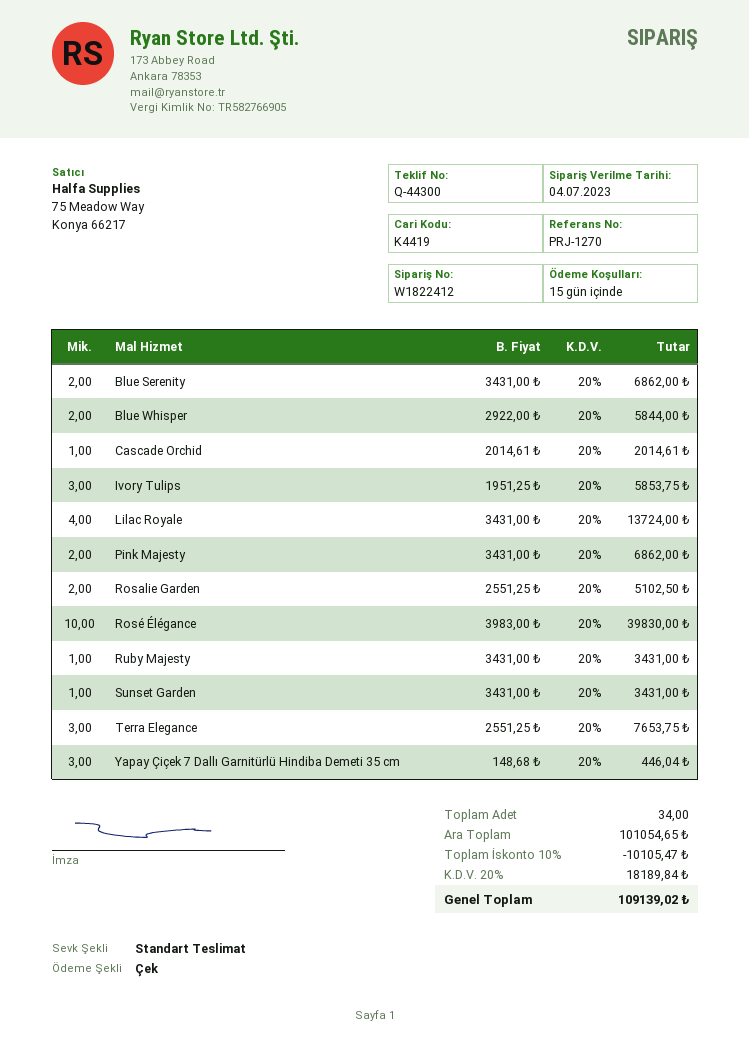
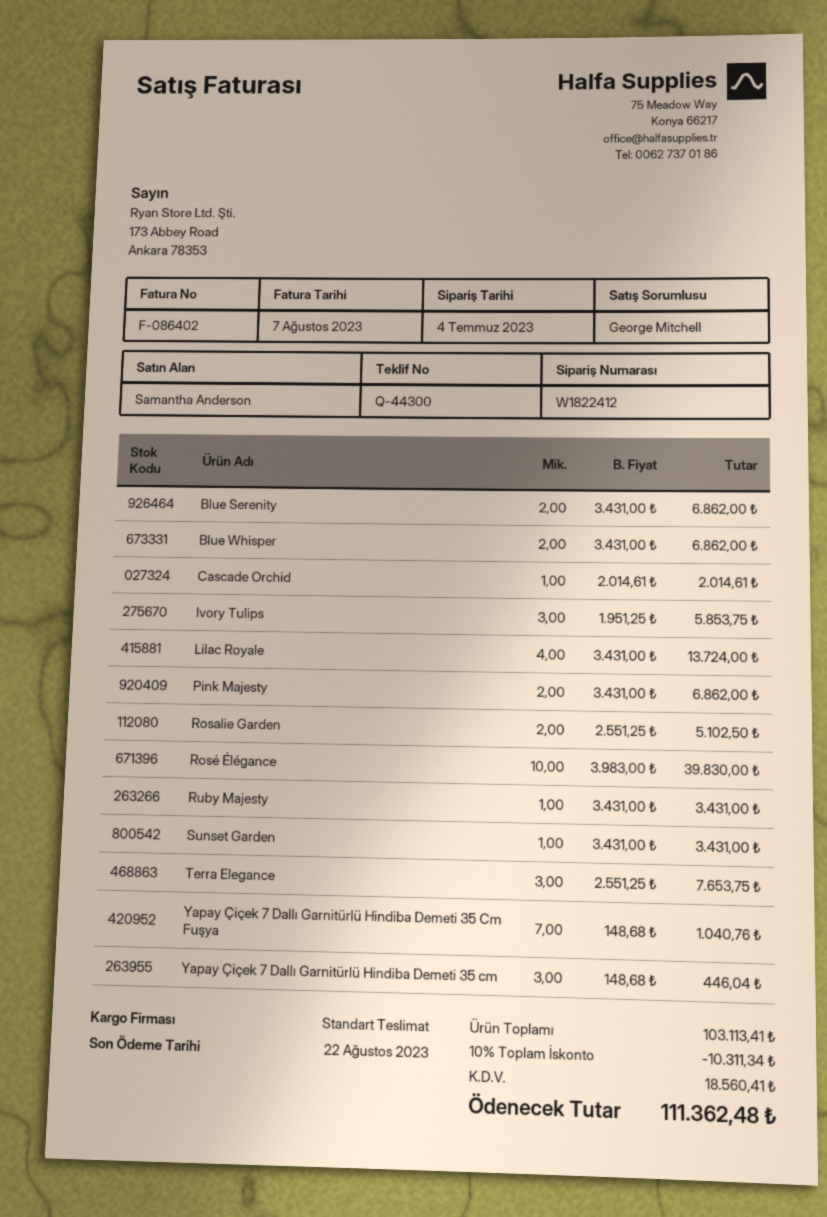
Blue Whisper: 2 x 2922.00 = 5844.00 -> 2 x 3431.00 = 6862.00
Yapay Çiçek 7 Dallı Garnitürlü Hindiba Demeti 35 Cm Fuşya: none -> 7 x 148.68 = 1040.76
subtotal: 101054.65 -> 103113.41
discount: 10% = 10105.47 -> 10% = 10311.34
tax: 18189.84 -> 18560.41
total: 109139.02 -> 111362.48

